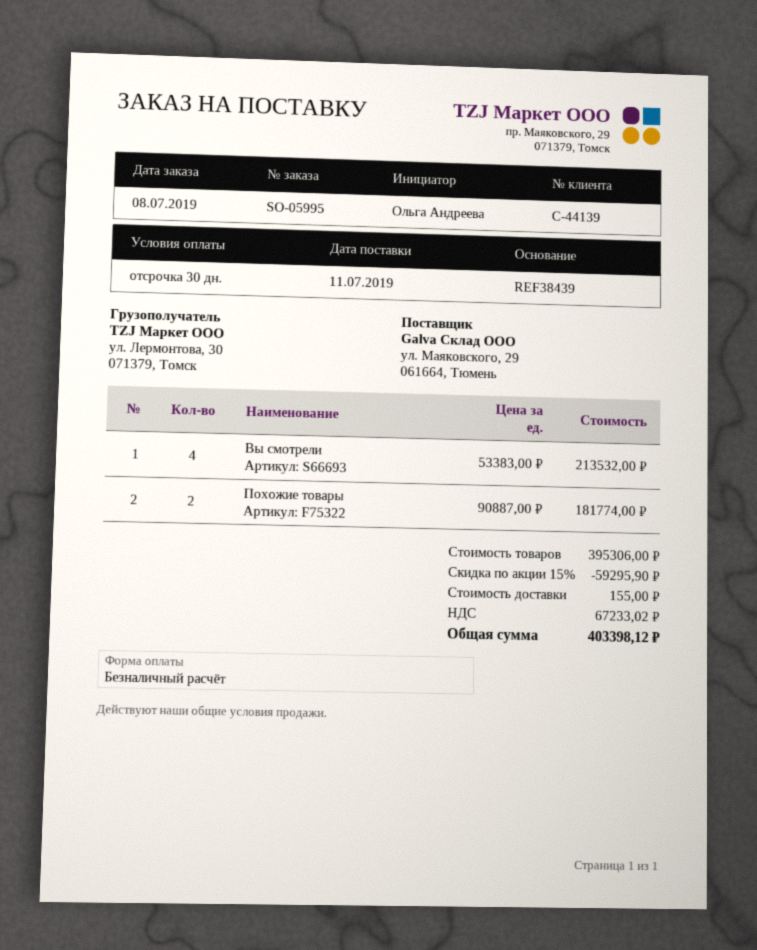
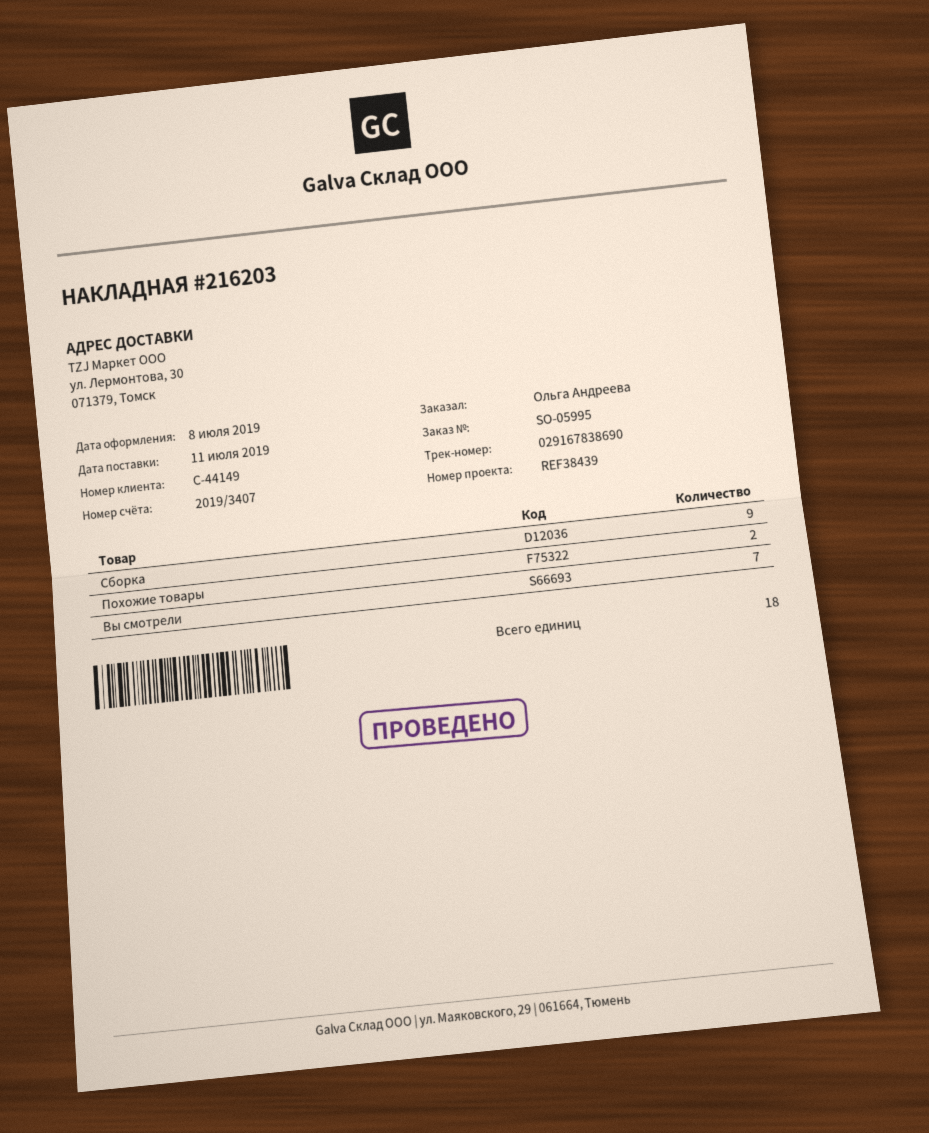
customer number: C-44139 -> C-44149
Вы смотрели: 4 -> 7
Сборка: none -> 9

